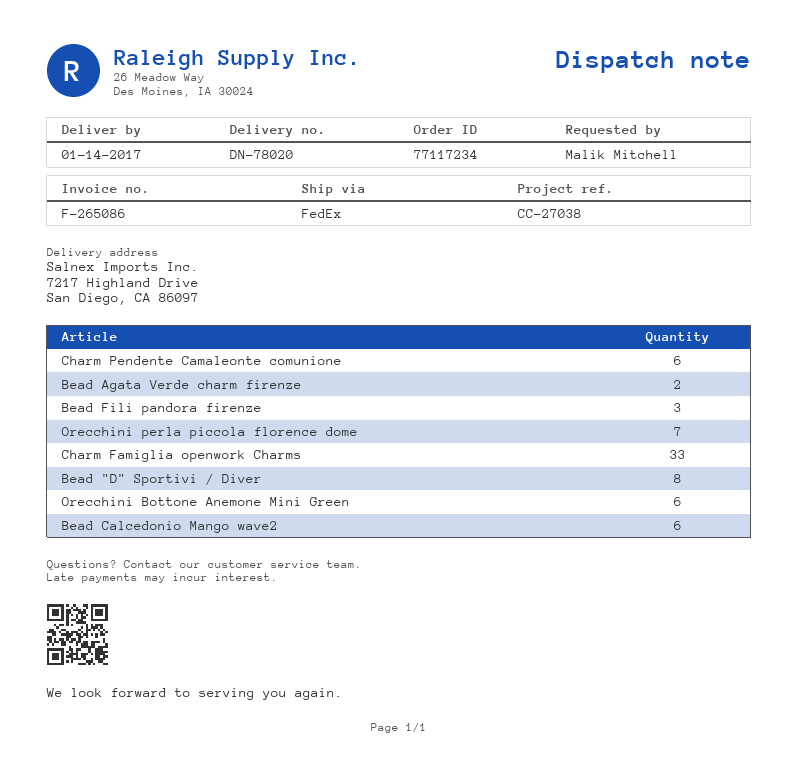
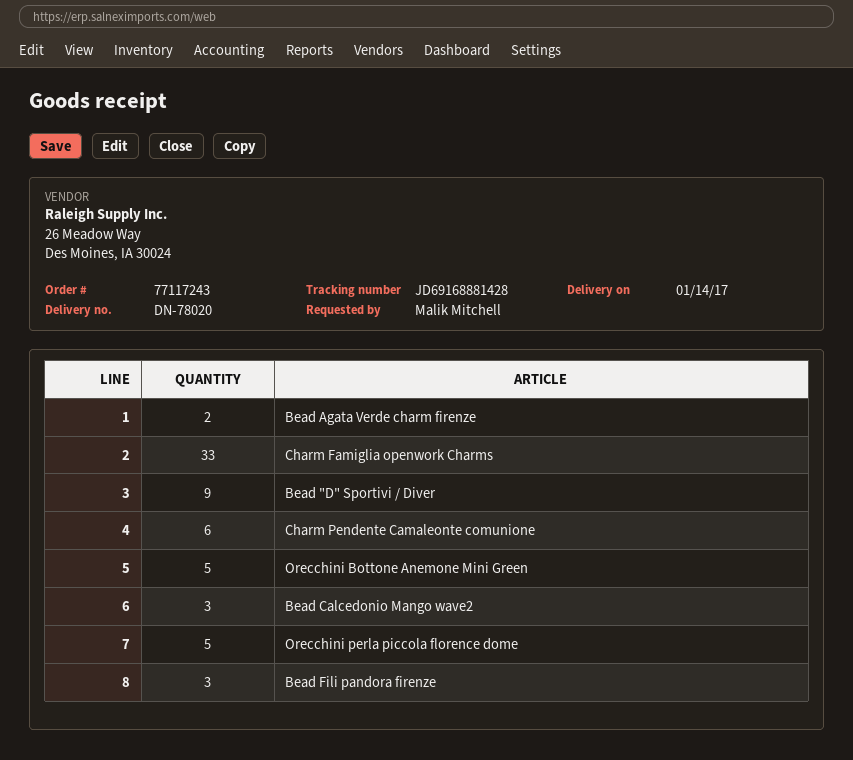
order number: 77117234 -> 77117243
Orecchini perla piccola florence dome: 7 -> 5
Bead "D" Sportivi / Diver: 8 -> 9
Orecchini Bottone Anemone Mini Green: 6 -> 5
Bead Calcedonio Mango wave2: 6 -> 3

